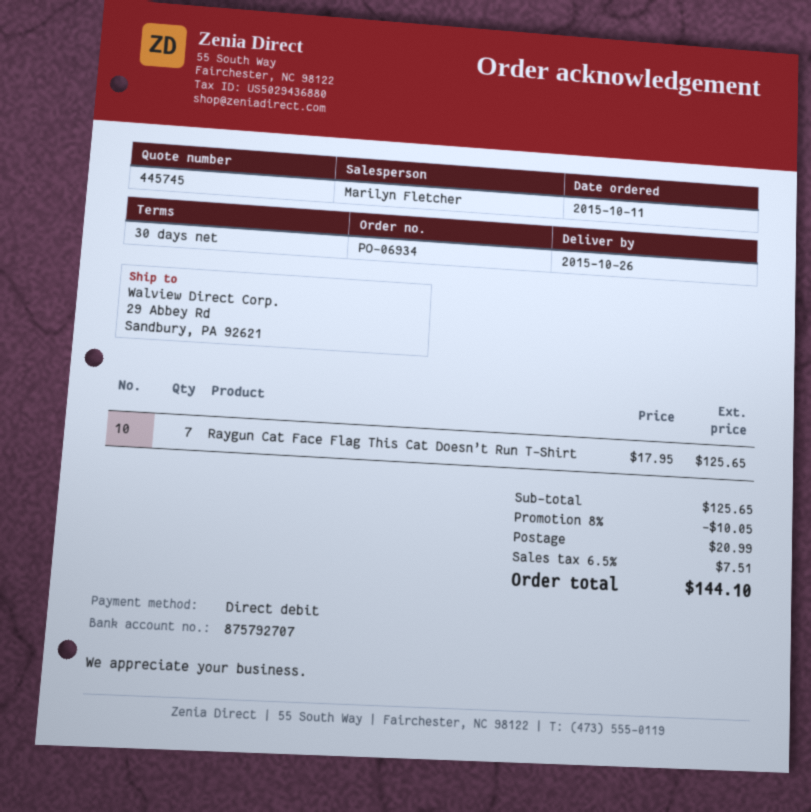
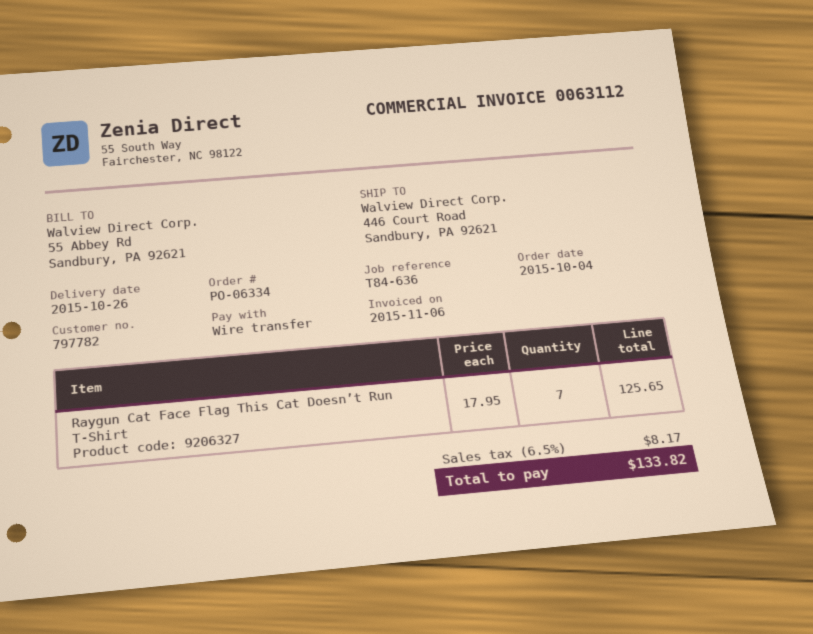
order number: PO-06934 -> PO-06334
order date: 2015-10-11 -> 2015-10-04
payment method: direct debit -> bank transfer
ship to: 29 Abbey Rd, Sandbury, PA 92621 -> 446 Court Road, Sandbury, PA 92621
discount: 8% = 10.05 -> none
shipping: 20.99 -> none
tax: 6.5% = 7.51 -> 6.5% = 8.17
total: 144.10 -> 133.82

